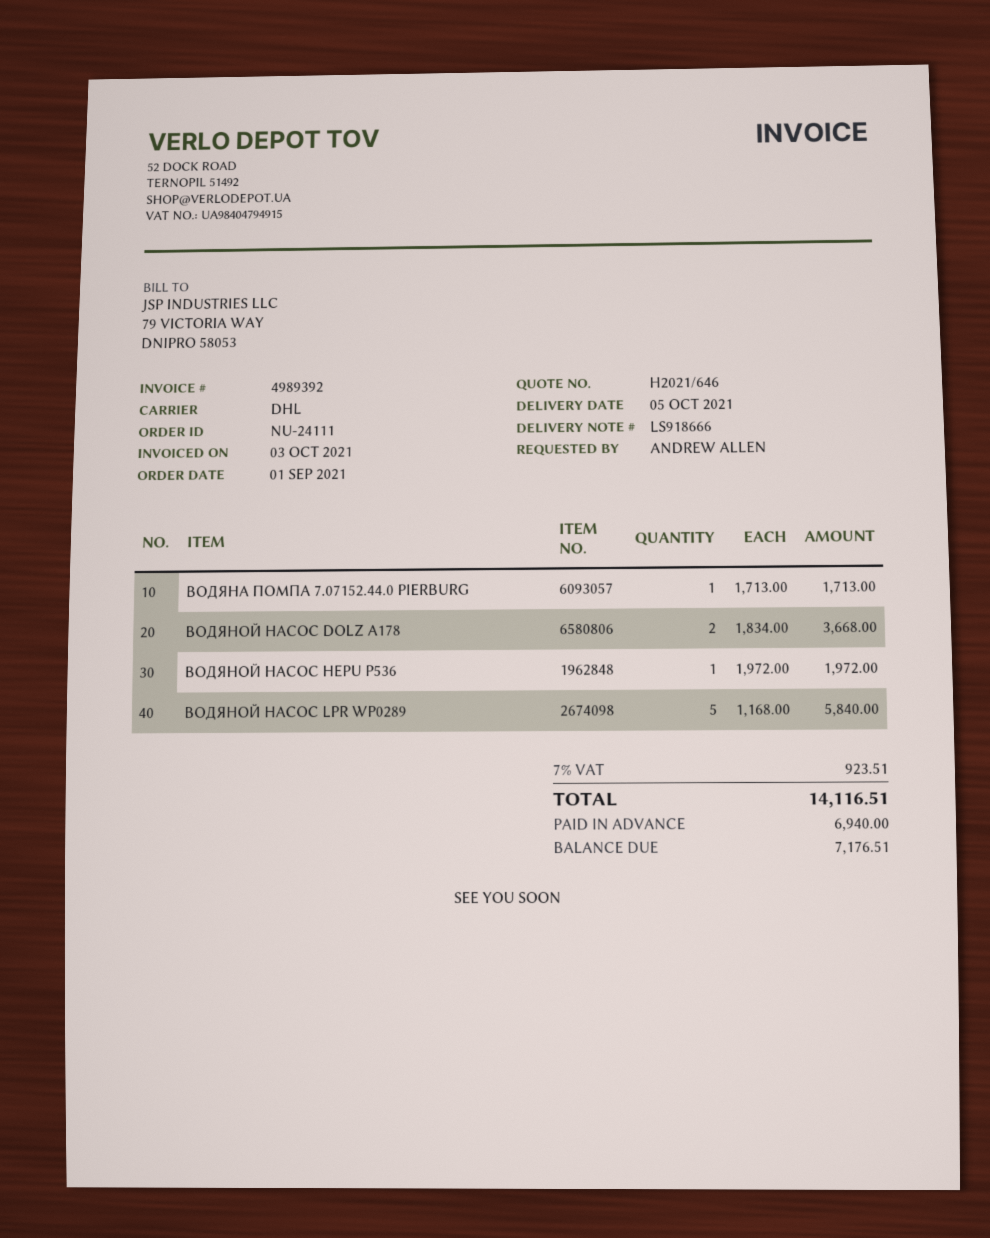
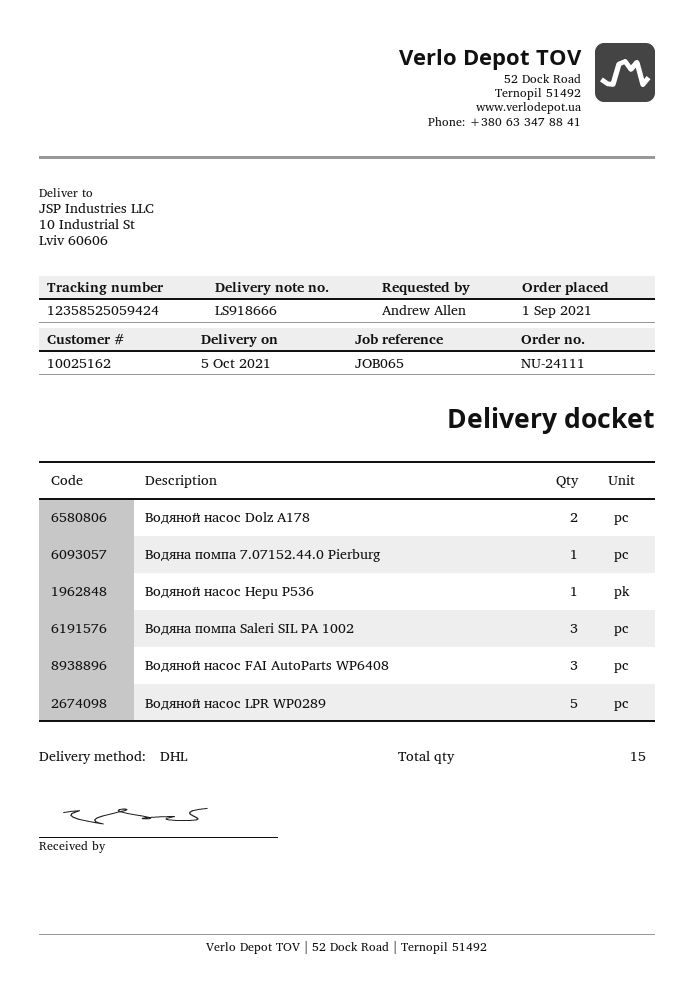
Водяна помпа Saleri SIL PA 1002: none -> 3
Водяной насос FAI AutoParts WP6408: none -> 3

